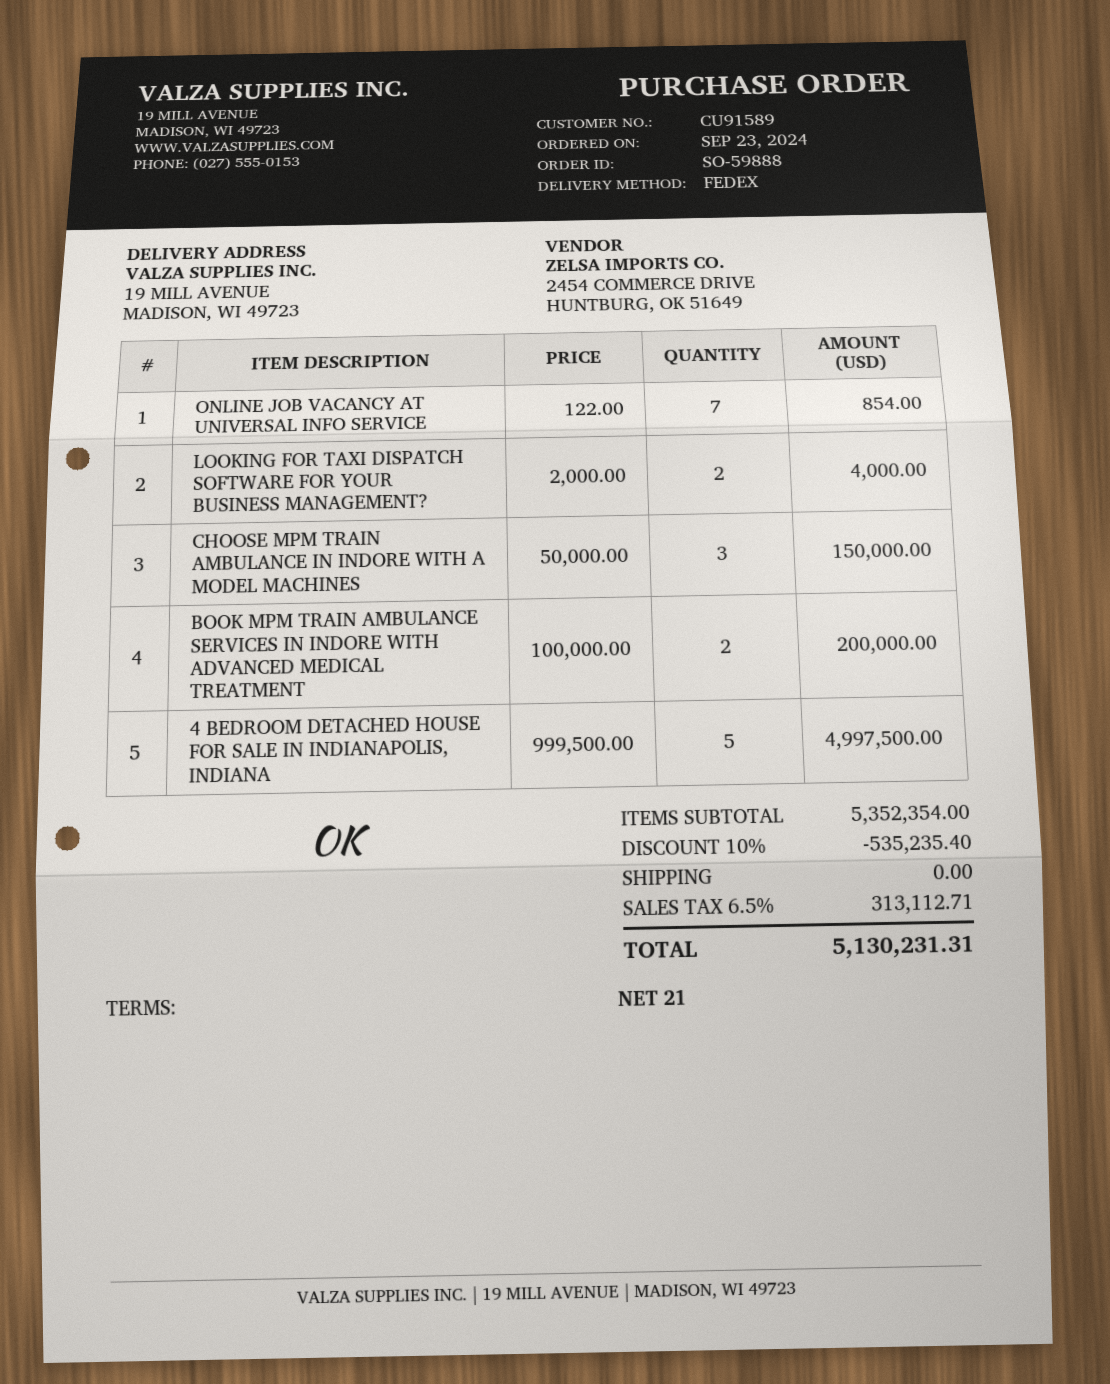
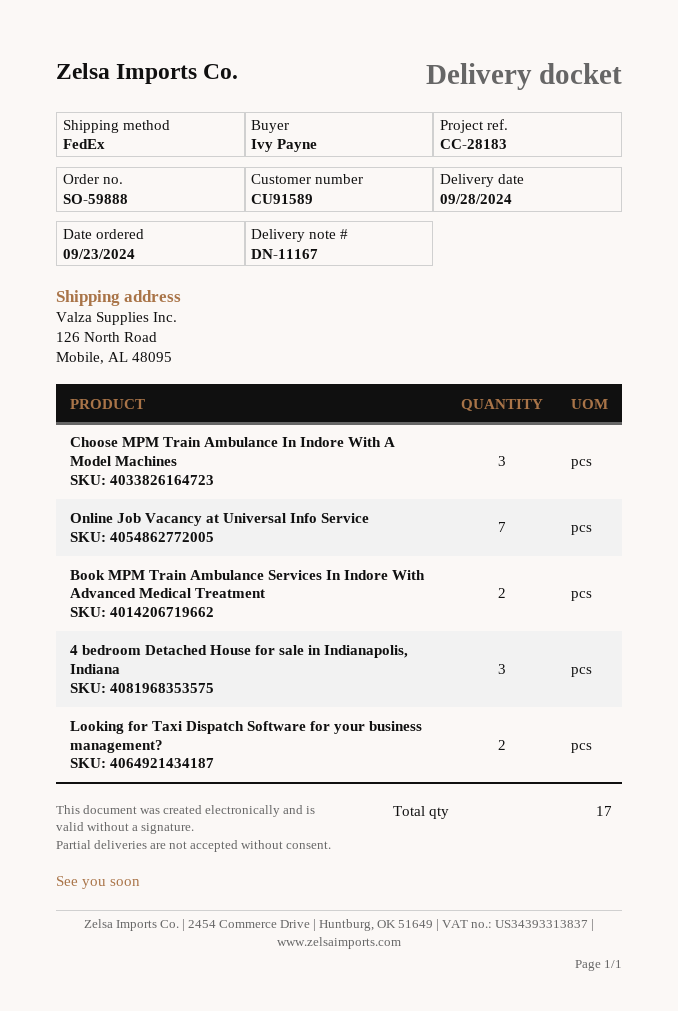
ship to: 19 MILL AVENUE, MADISON, WI 49723 -> 126 North Road, Mobile, AL 48095
4 BEDROOM DETACHED HOUSE FOR SALE IN INDIANAPOLIS, INDIANA: 5 -> 3

